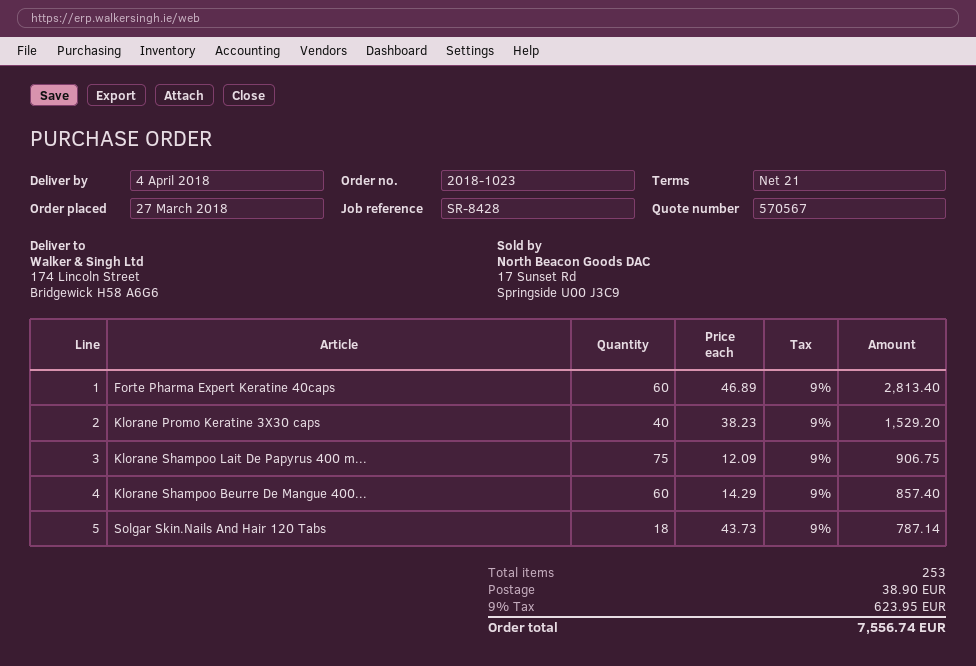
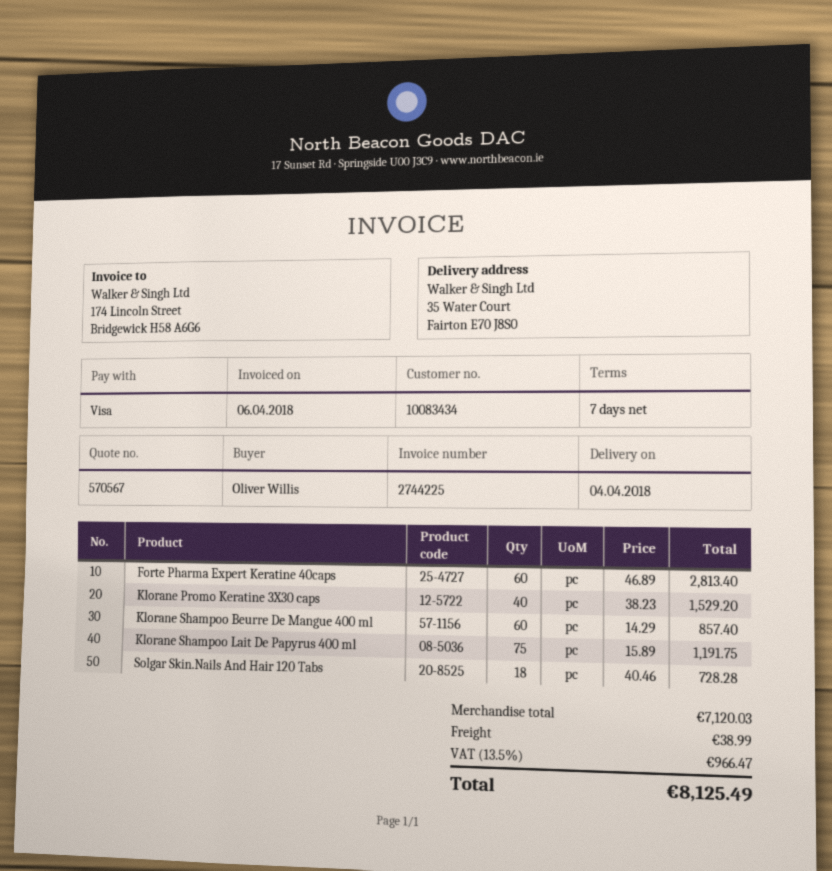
payment terms: 21 days -> 7 days
ship to: 174 Lincoln Street, Bridgewick H58 A6G6 -> 35 Water Court, Fairton E70 J8S0
Klorane Shampoo Lait De Papyrus 400 m...: 75 x 12.09 = 906.75 -> 75 x 15.89 = 1191.75
Solgar Skin.Nails And Hair 120 Tabs: 18 x 43.73 = 787.14 -> 18 x 40.46 = 728.28
shipping: 38.90 -> 38.99
tax: 9% = 623.95 -> 13.5% = 966.47
total: 7556.74 -> 8125.49

